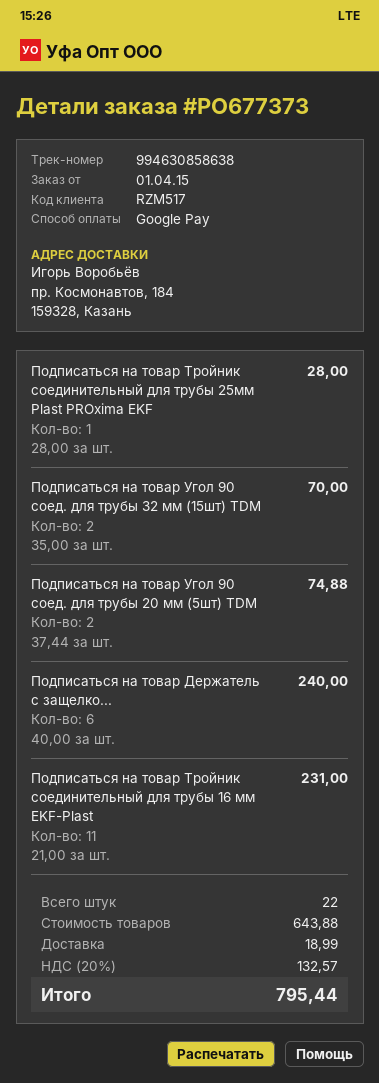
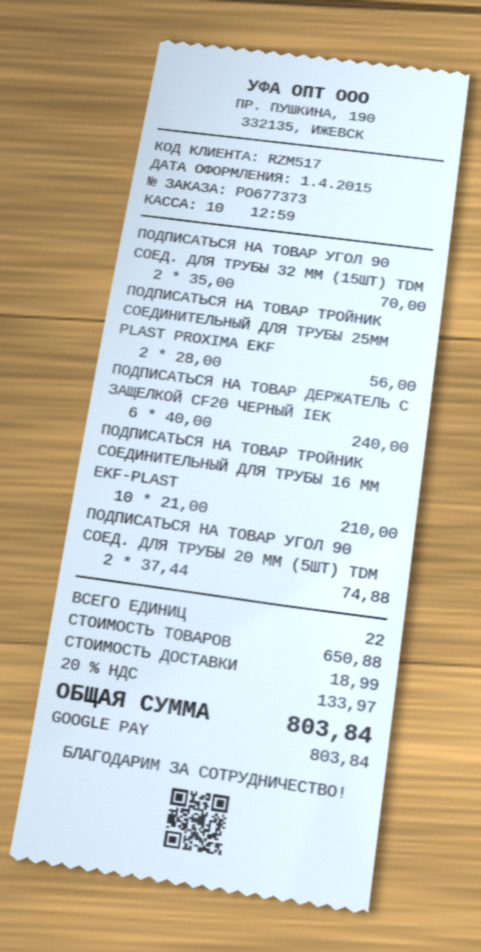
Подписаться на товар Тройник соединительный для трубы 25мм Plast PROxima EKF: 1 x 28.00 = 28.00 -> 2 x 28.00 = 56.00
Подписаться на товар Тройник соединительный для трубы 16 мм EKF-Plast: 11 x 21.00 = 231.00 -> 10 x 21.00 = 210.00
subtotal: 643.88 -> 650.88
tax: 20% = 132.57 -> 20% = 133.97
total: 795.44 -> 803.84

